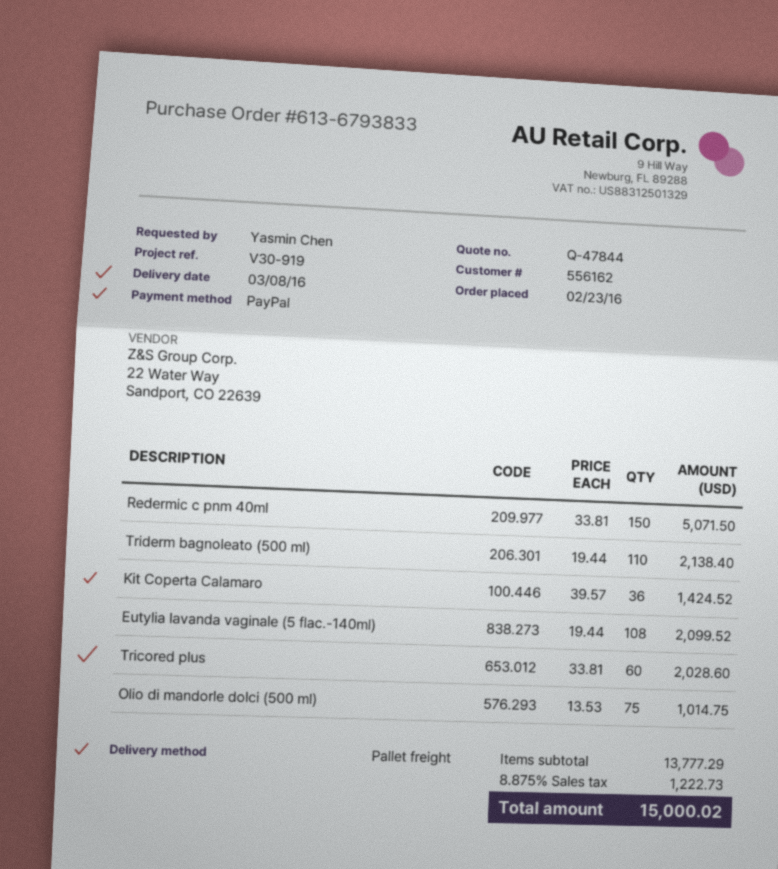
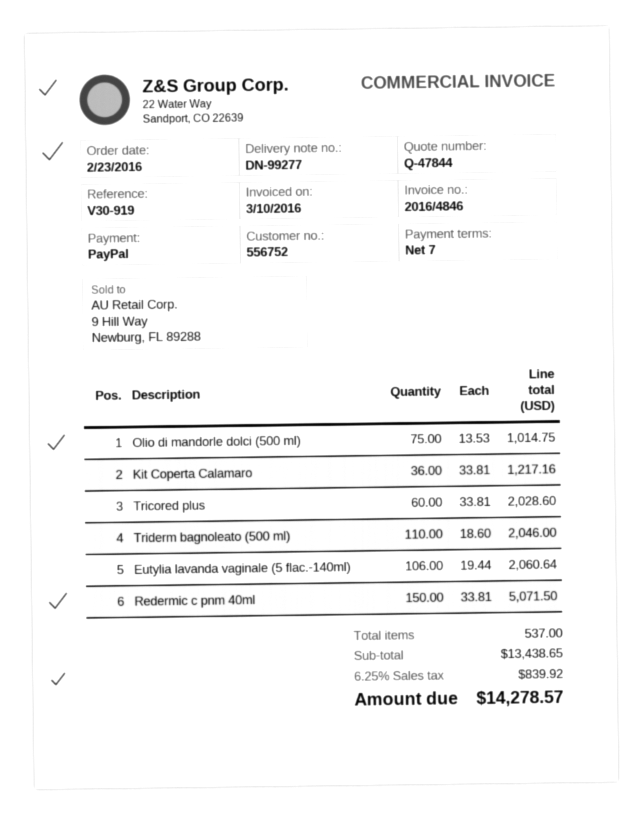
customer number: 556162 -> 556752
Triderm bagnoleato (500 ml): 110 x 19.44 = 2138.40 -> 110 x 18.60 = 2046.00
Kit Coperta Calamaro: 36 x 39.57 = 1424.52 -> 36 x 33.81 = 1217.16
Eutylia lavanda vaginale (5 flac.-140ml): 108 x 19.44 = 2099.52 -> 106 x 19.44 = 2060.64
subtotal: 13777.29 -> 13438.65
tax: 8.875% = 1222.73 -> 6.25% = 839.92
total: 15000.02 -> 14278.57

